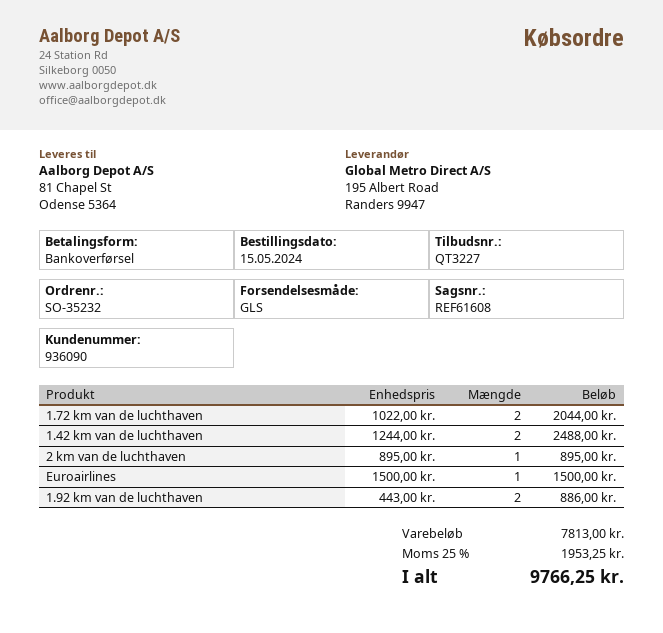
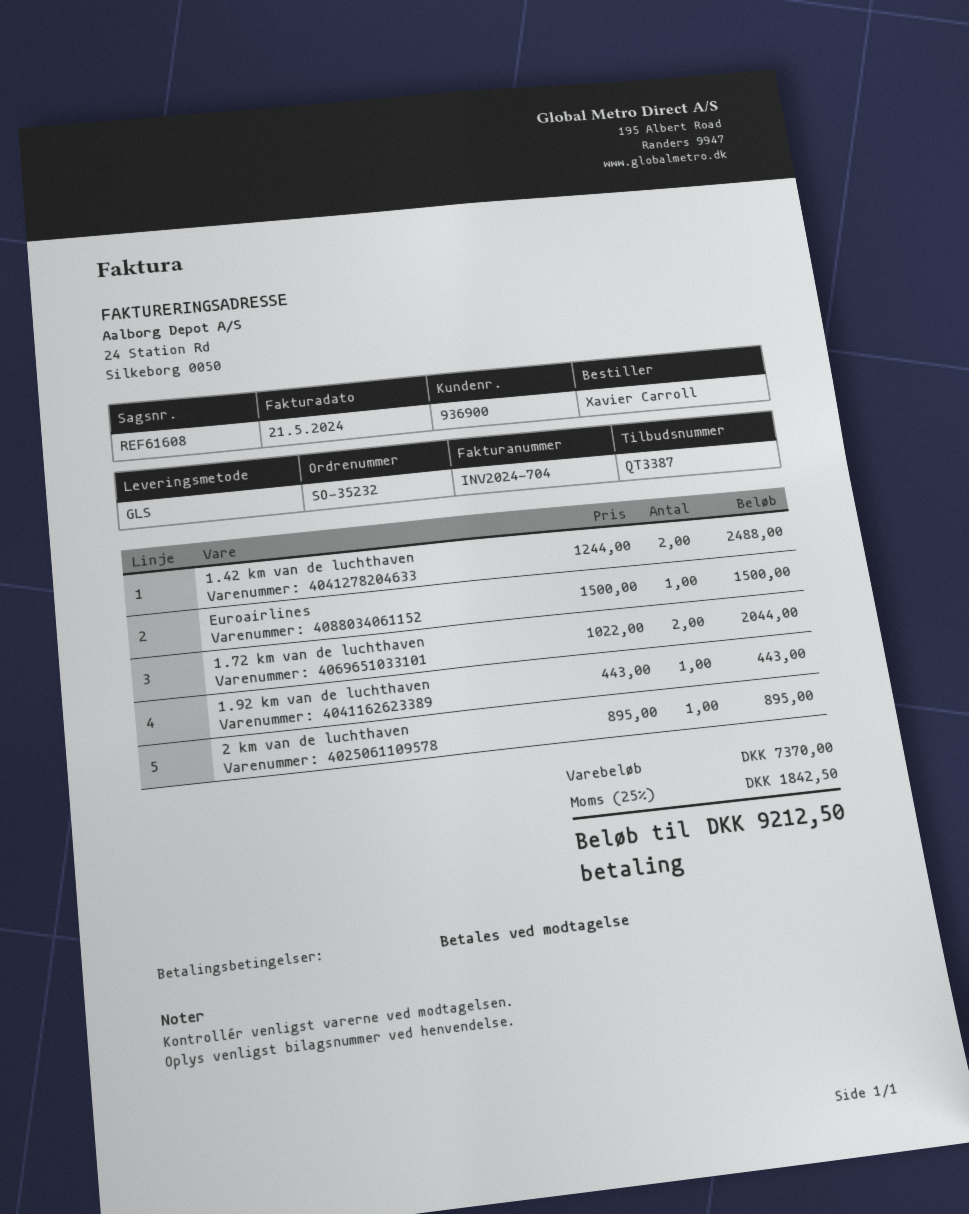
quote number: QT3227 -> QT3387
customer number: 936090 -> 936900
1.92 km van de luchthaven: 2 x 443.00 = 886.00 -> 1 x 443.00 = 443.00
subtotal: 7813.00 -> 7370.00
tax: 25% = 1953.25 -> 25% = 1842.50
total: 9766.25 -> 9212.50

